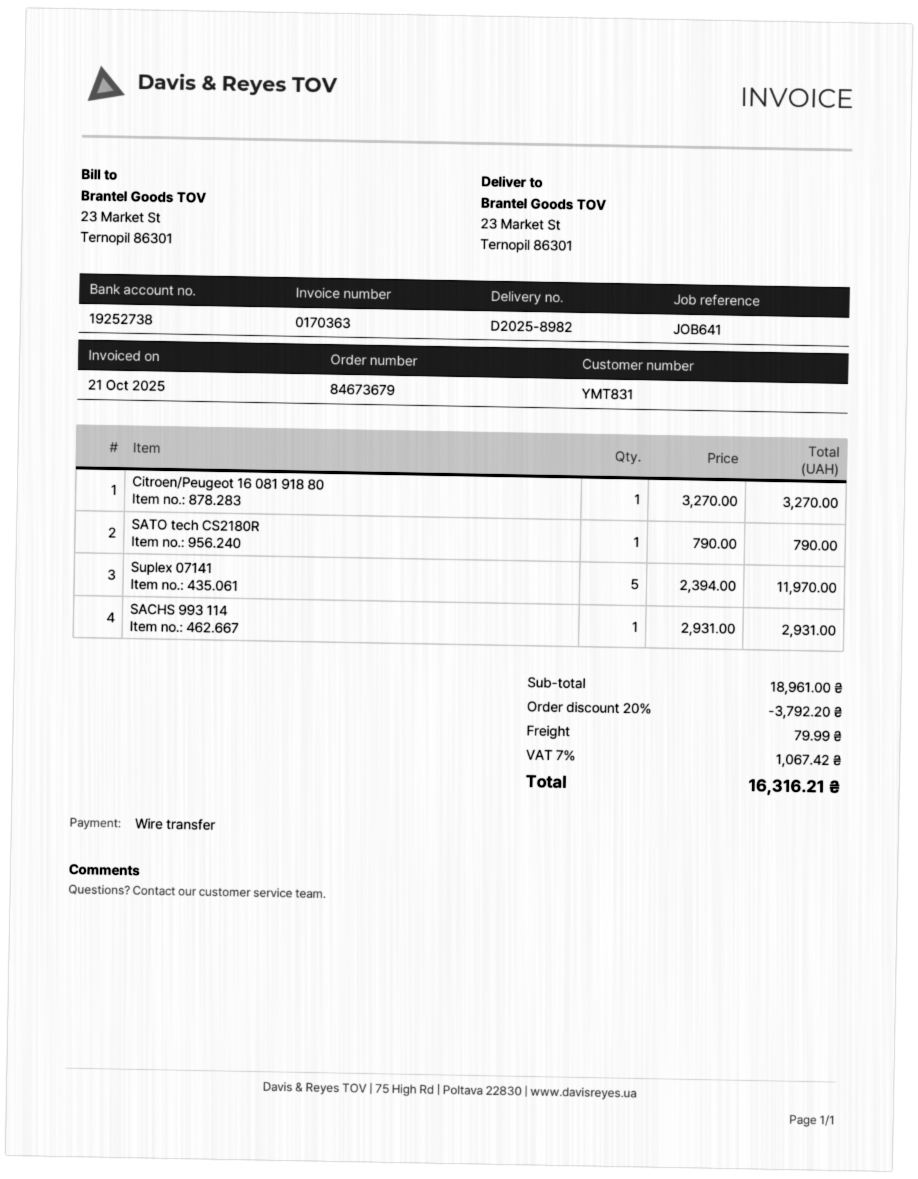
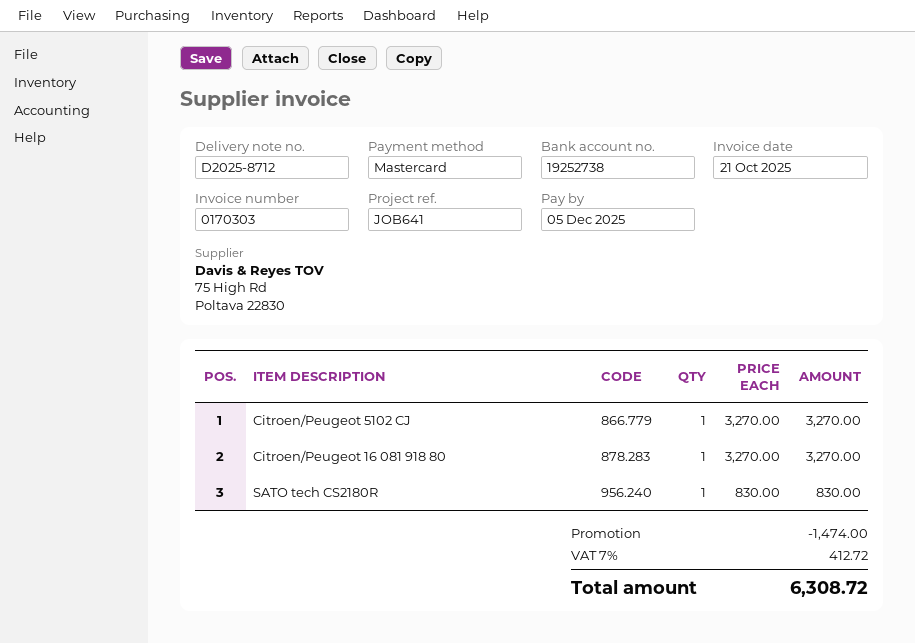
delivery note number: D2025-8982 -> D2025-8712
invoice number: 0170363 -> 0170303
payment method: bank transfer -> Mastercard
SATO tech CS2180R: 1 x 790.00 = 790.00 -> 1 x 830.00 = 830.00
Suplex 07141: 5 x 2394.00 = 11970.00 -> none
SACHS 993 114: 1 x 2931.00 = 2931.00 -> none
Citroen/Peugeot 5102 CJ: none -> 1 x 3270.00 = 3270.00
discount: 3792.20 -> 1474.00
shipping: 79.99 -> none
tax: 7% = 1067.42 -> 7% = 412.72
total: 16316.21 -> 6308.72

